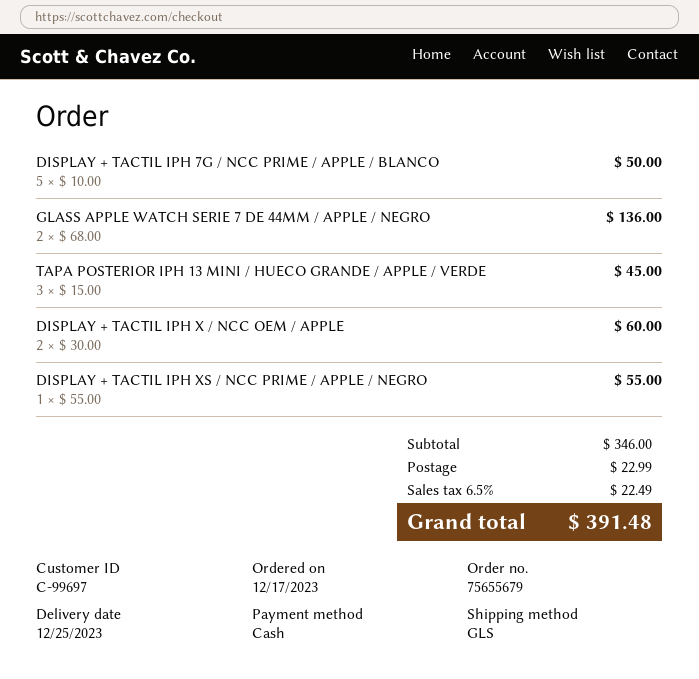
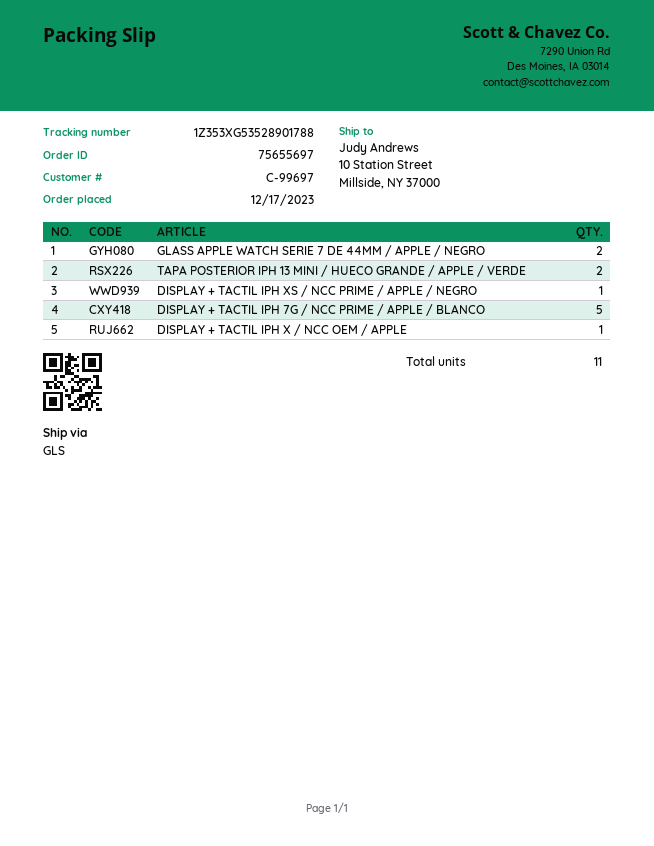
order number: 75655679 -> 75655697
TAPA POSTERIOR IPH 13 MINI / HUECO GRANDE / APPLE / VERDE: 3 -> 2
DISPLAY + TACTIL IPH X / NCC OEM / APPLE: 2 -> 1

